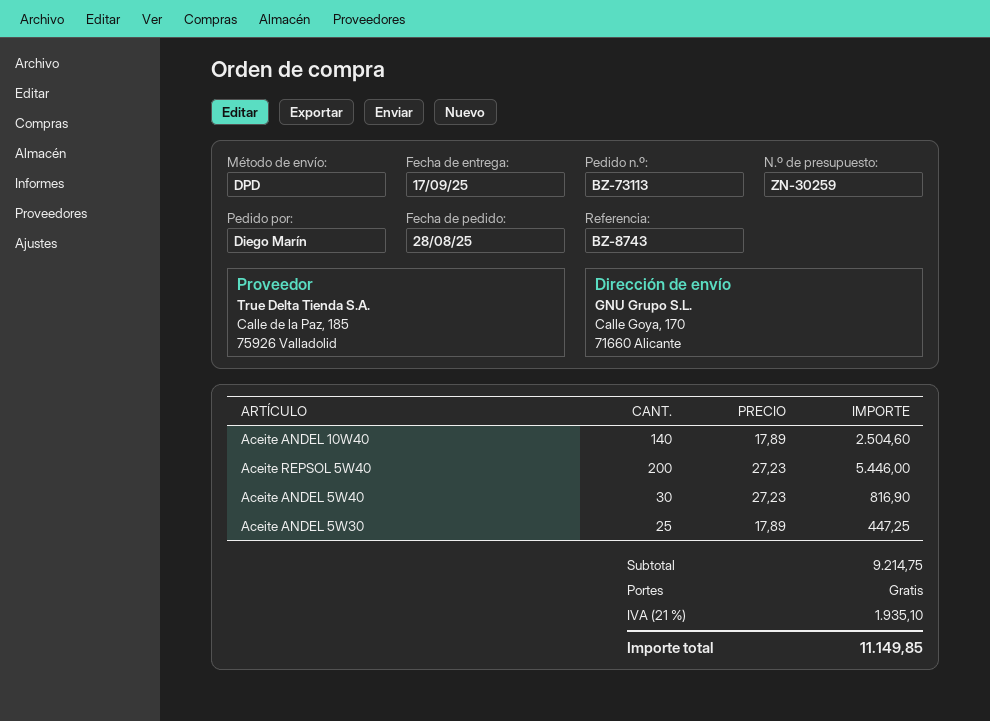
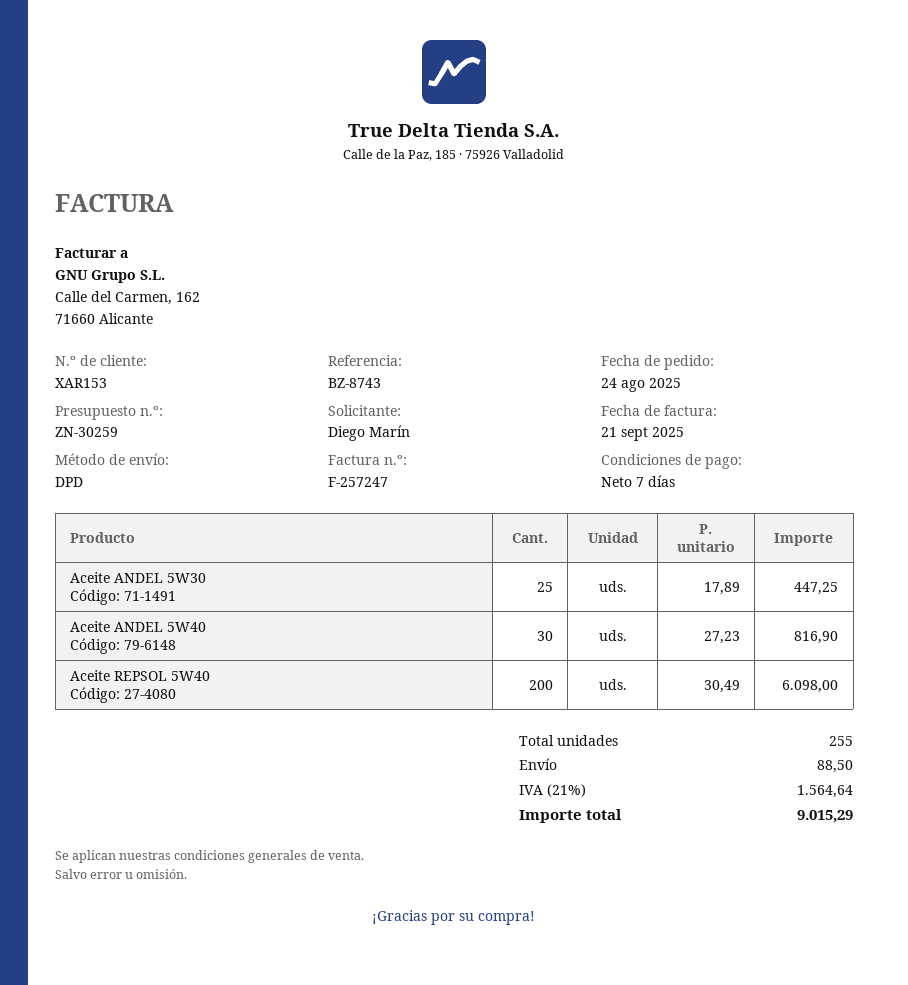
order date: 2025-08-28 -> 2025-08-24
Aceite ANDEL 10W40: 140 x 17.89 = 2504.60 -> none
Aceite REPSOL 5W40: 200 x 27.23 = 5446.00 -> 200 x 30.49 = 6098.00
shipping: 0.00 -> 88.50
tax: 21% = 1935.10 -> 21% = 1564.64
total: 11149.85 -> 9015.29

